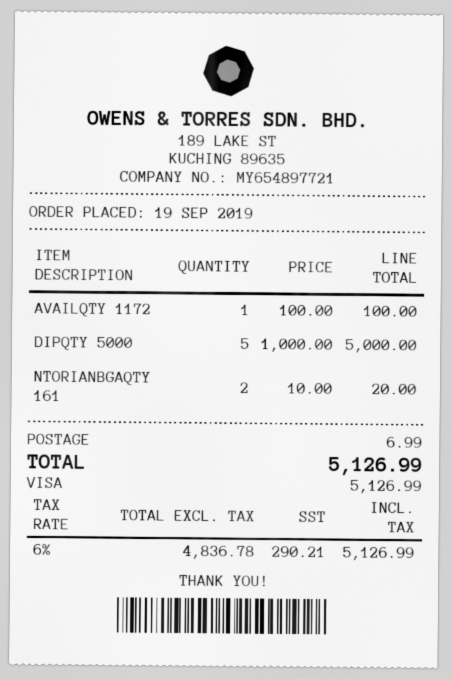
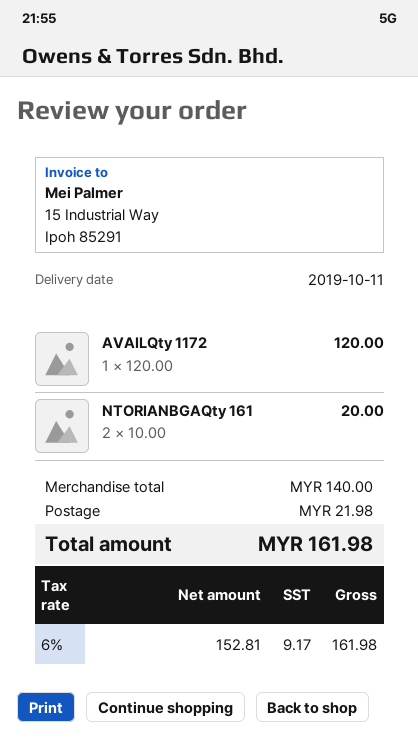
AVAILQTY 1172: 1 x 100.00 = 100.00 -> 1 x 120.00 = 120.00
DIPQTY 5000: 5 x 1000.00 = 5000.00 -> none
shipping: 6.99 -> 21.98
net: 4836.78 -> 152.81
tax: 6% = 290.21 -> 6% = 9.17
total: 5126.99 -> 161.98

